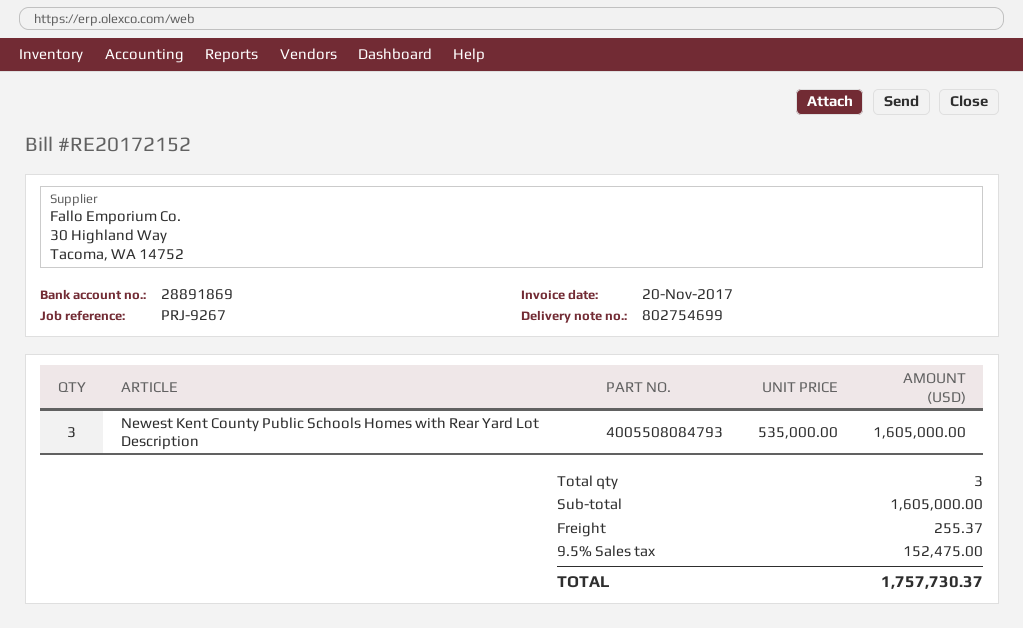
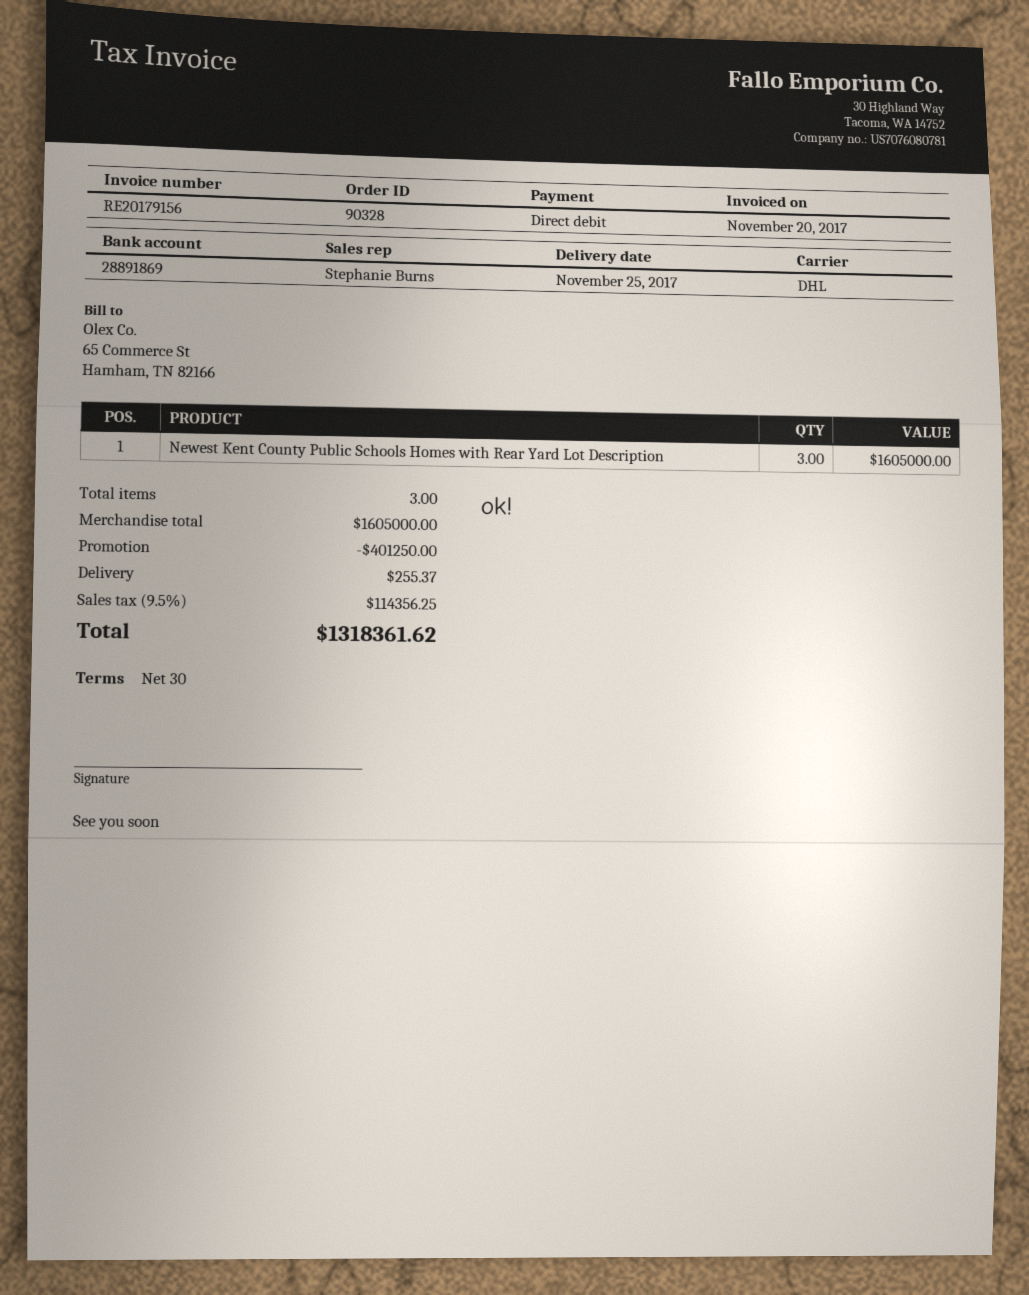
invoice number: RE20172152 -> RE20179156
discount: none -> 401250.00
tax: 9.5% = 152475.00 -> 9.5% = 114356.25
total: 1757730.37 -> 1318361.62

